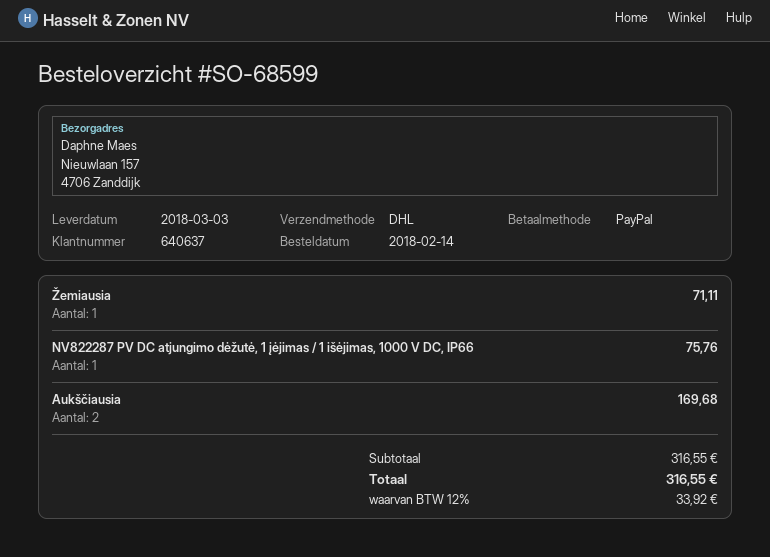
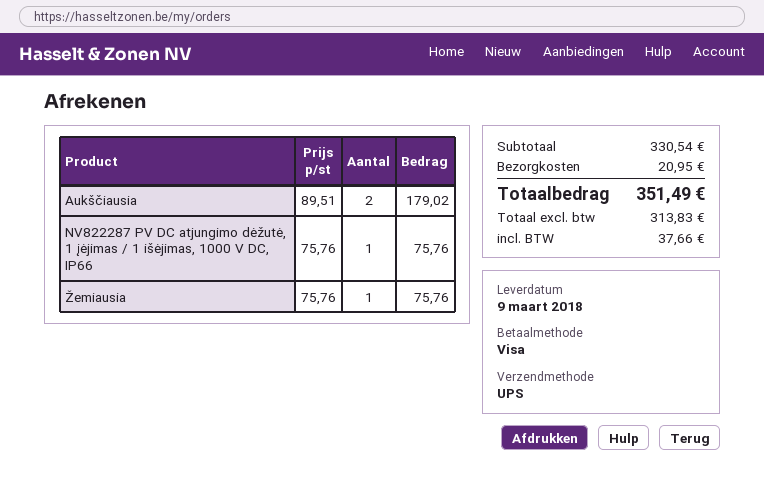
delivery date: 2018-03-03 -> 2018-03-09
payment method: PayPal -> Visa
shipping method: DHL -> UPS
Žemiausia: 1 for 71.11 -> 1 for 75.76
Aukščiausia: 2 for 169.68 -> 2 for 179.02
subtotal: 316.55 -> 330.54
shipping: none -> 20.95
tax: 33.92 -> 37.66
total: 316.55 -> 351.49

